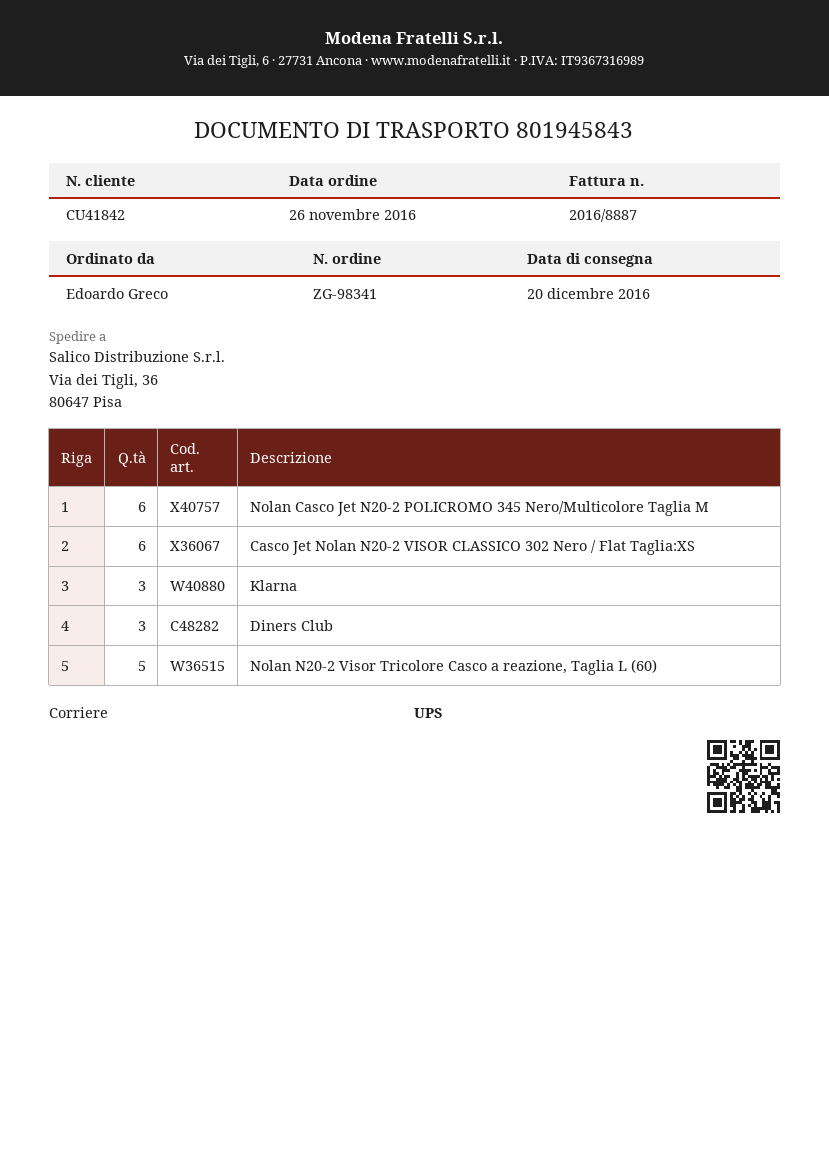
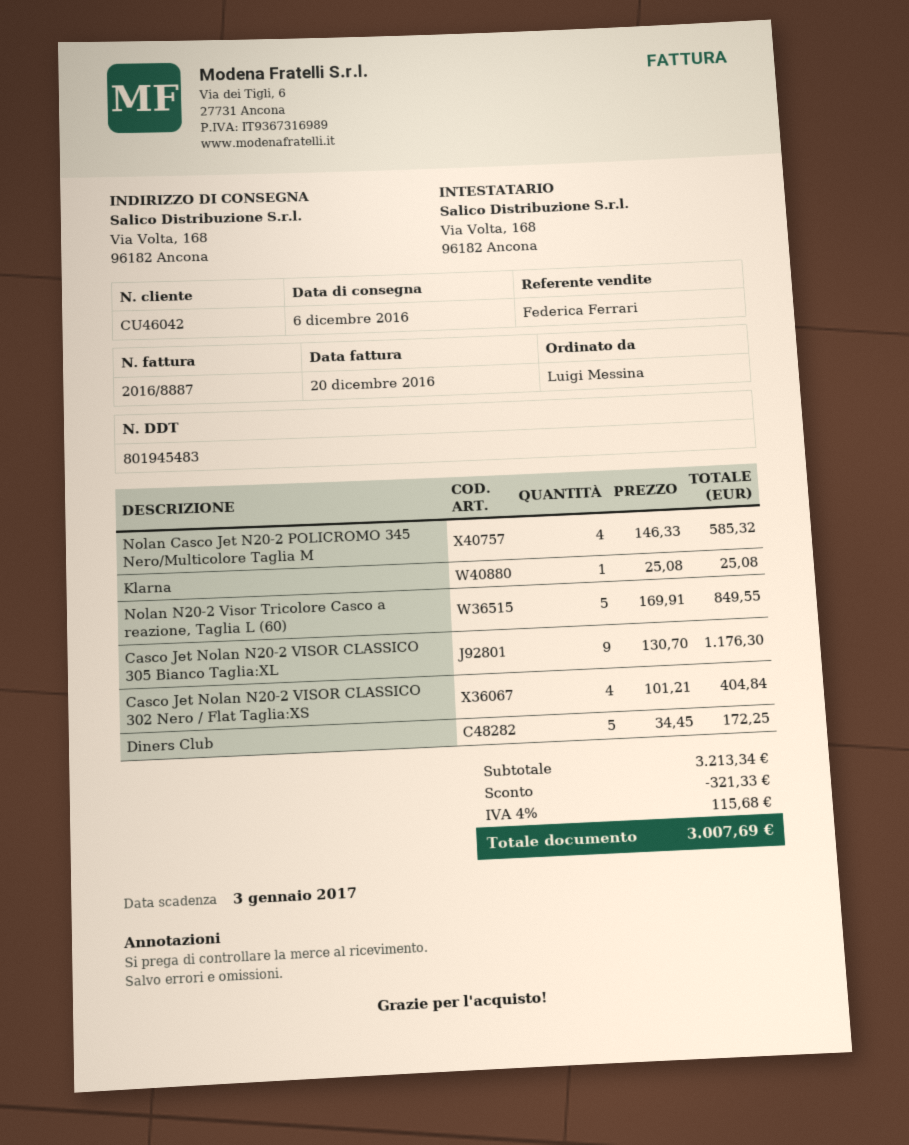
delivery note number: 801945843 -> 801945483
delivery date: 2016-12-20 -> 2016-12-06
customer number: CU41842 -> CU46042
ordered by: Edoardo Greco -> Luigi Messina
ship to: Via dei Tigli, 36, 80647 Pisa -> Via Volta, 168, 96182 Ancona
Nolan Casco Jet N20-2 POLICROMO 345 Nero/Multicolore Taglia M: 6 -> 4
Casco Jet Nolan N20-2 VISOR CLASSICO 302 Nero / Flat Taglia:XS: 6 -> 4
Klarna: 3 -> 1
Diners Club: 3 -> 5
Casco Jet Nolan N20-2 VISOR CLASSICO 305 Bianco Taglia:XL: none -> 9

